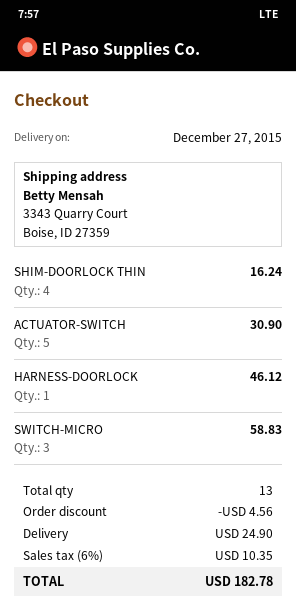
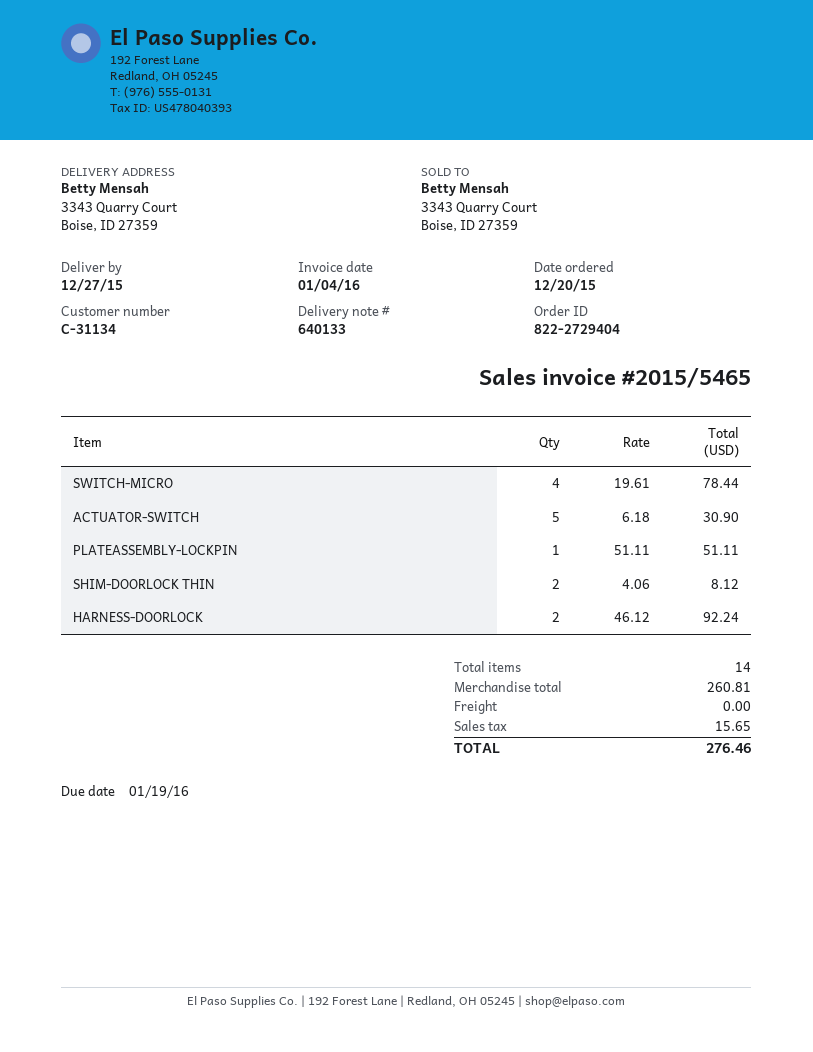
SHIM-DOORLOCK THIN: 4 for 16.24 -> 2 for 8.12
HARNESS-DOORLOCK: 1 for 46.12 -> 2 for 92.24
SWITCH-MICRO: 3 for 58.83 -> 4 for 78.44
PLATEASSEMBLY-LOCKPIN: none -> 1 for 51.11
total quantity: 13 -> 14
discount: 4.56 -> none
shipping: 24.90 -> 0.00
tax: 10.35 -> 15.65
total: 182.78 -> 276.46

